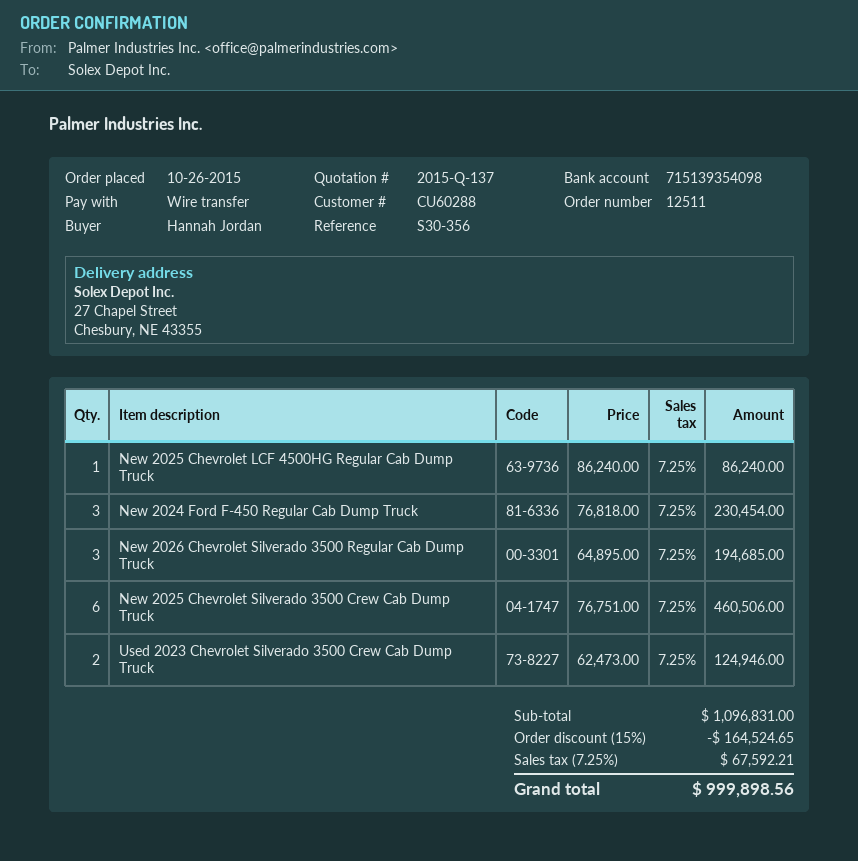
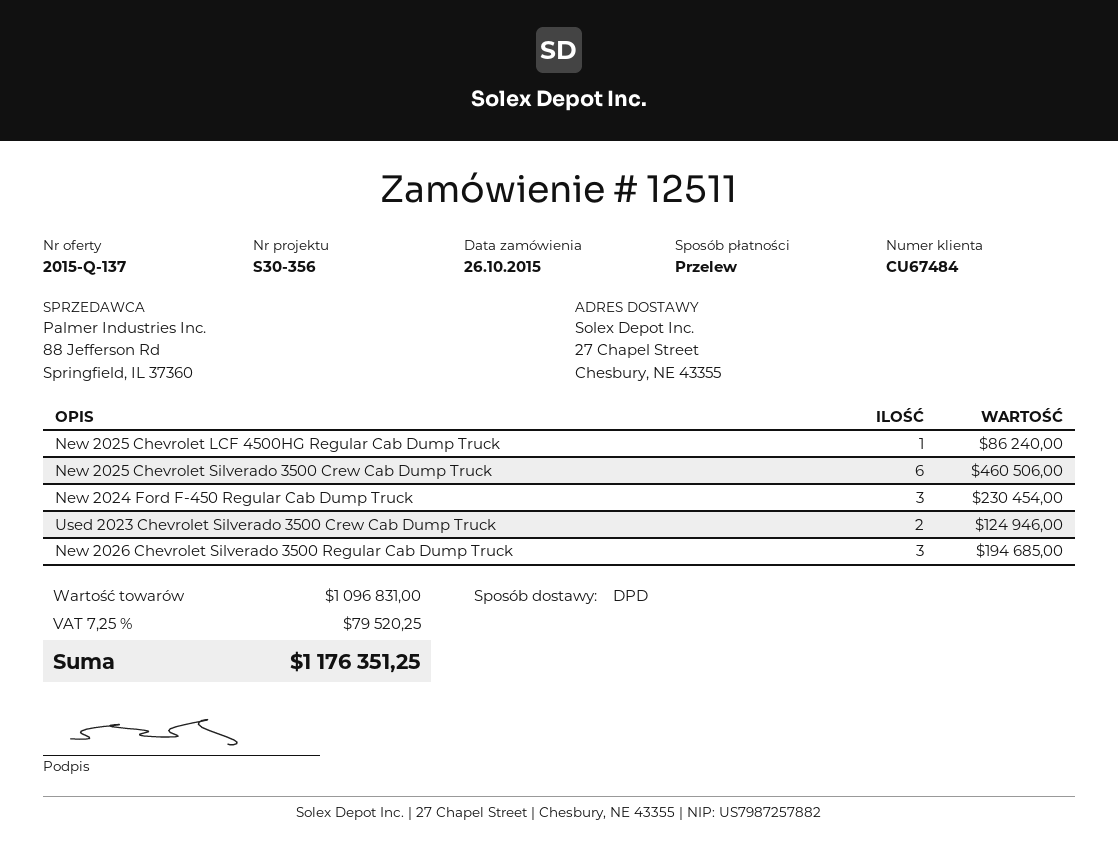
customer number: CU60288 -> CU67484
discount: 15% = 164524.65 -> none
tax: 7.25% = 67592.21 -> 7.25% = 79520.25
total: 999898.56 -> 1176351.25

